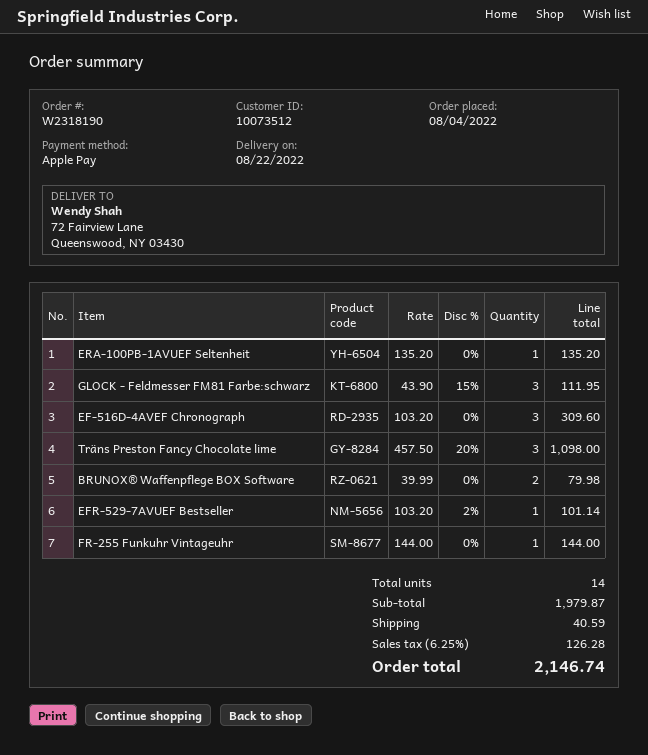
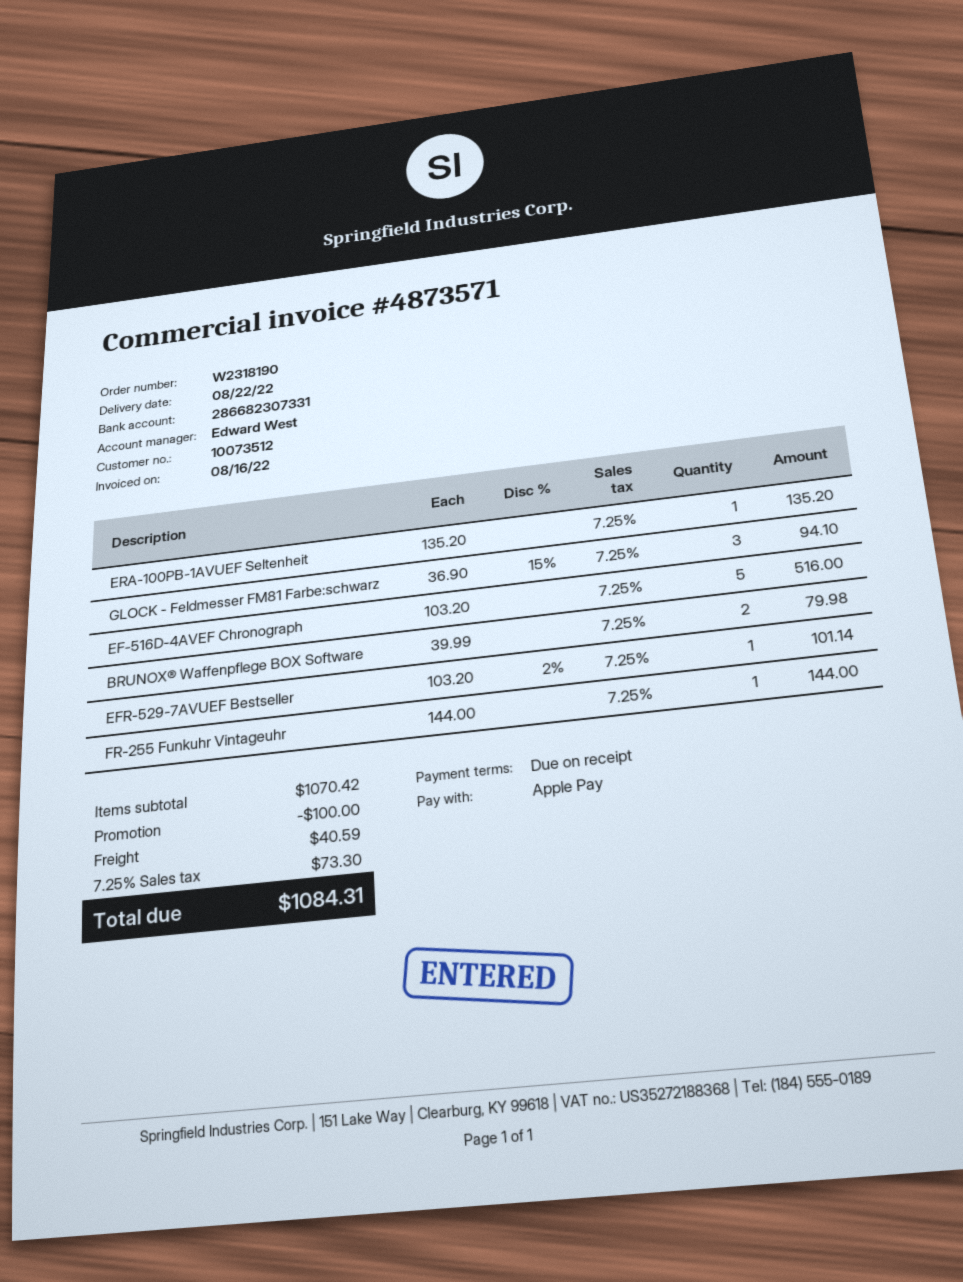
GLOCK - Feldmesser FM81 Farbe:schwarz: 3 x 43.90 - 15% = 111.95 -> 3 x 36.90 - 15% = 94.10
EF-516D-4AVEF Chronograph: 3 x 103.20 = 309.60 -> 5 x 103.20 = 516.00
Träns Preston Fancy Chocolate lime: 3 x 457.50 - 20% = 1098.00 -> none
subtotal: 1979.87 -> 1070.42
discount: none -> 100.00
tax: 6.25% = 126.28 -> 7.25% = 73.30
total: 2146.74 -> 1084.31

